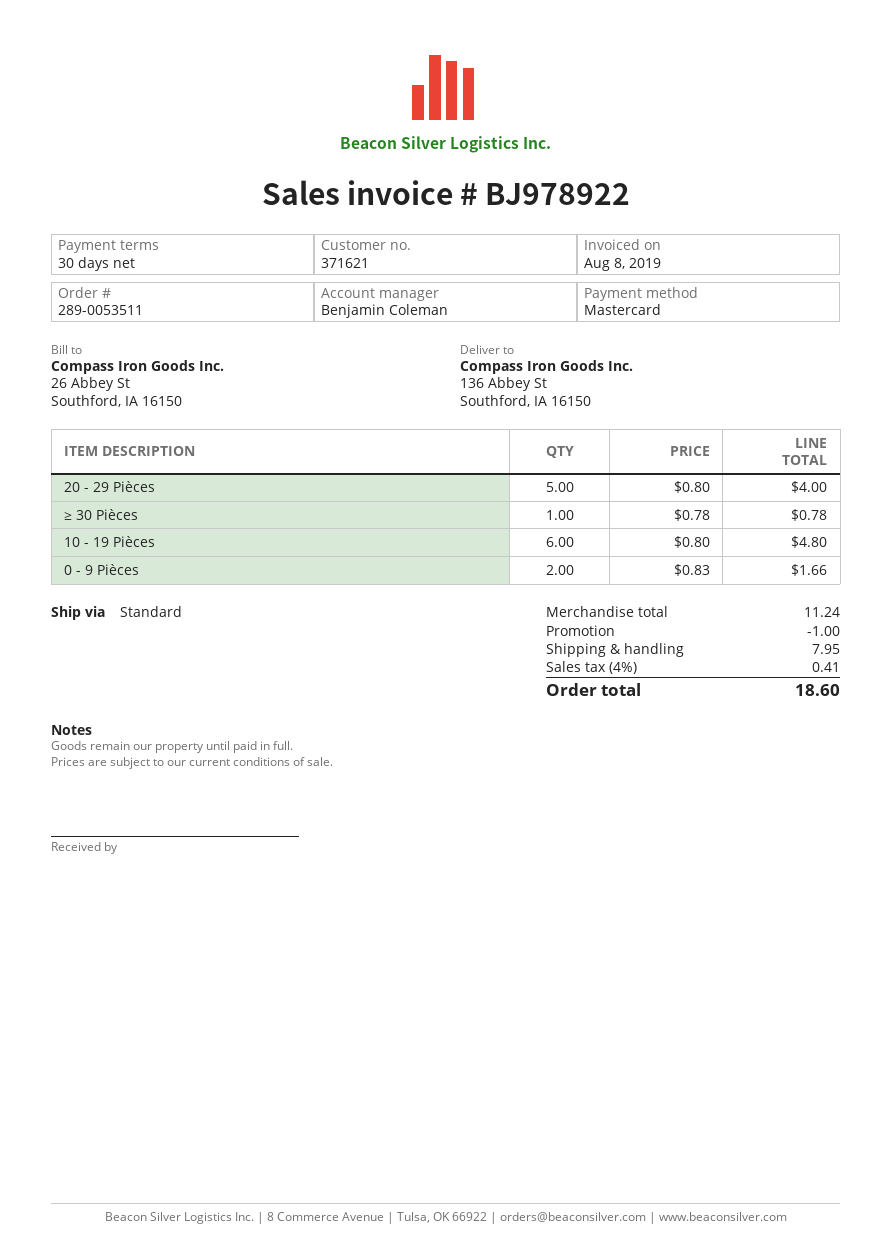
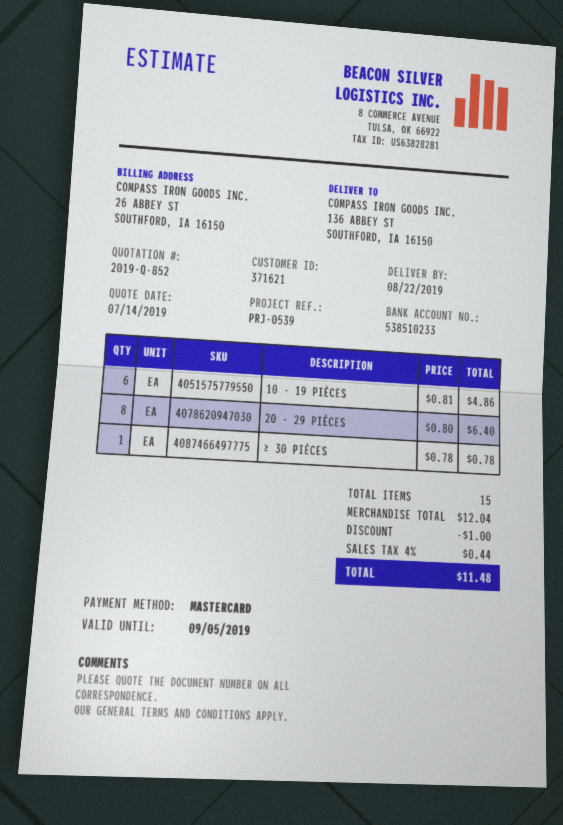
20 - 29 Pièces: 5 x 0.80 = 4.00 -> 8 x 0.80 = 6.40
10 - 19 Pièces: 6 x 0.80 = 4.80 -> 6 x 0.81 = 4.86
0 - 9 Pièces: 2 x 0.83 = 1.66 -> none
subtotal: 11.24 -> 12.04
shipping: 7.95 -> none
tax: 4% = 0.41 -> 4% = 0.44
total: 18.60 -> 11.48

